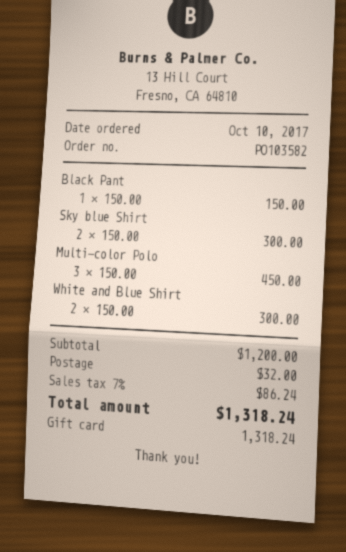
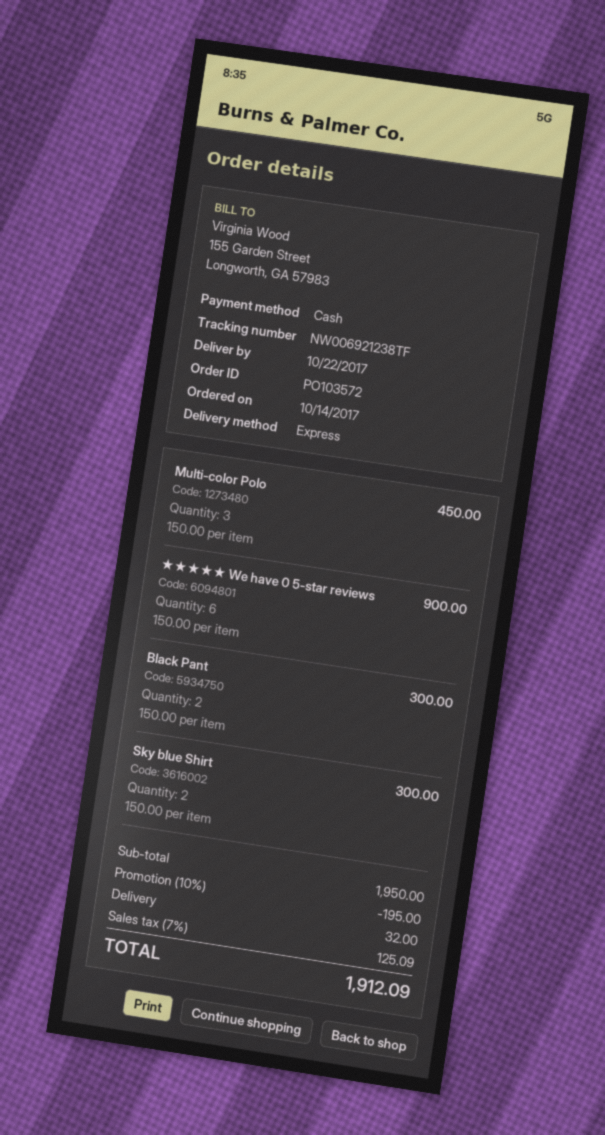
order number: PO103582 -> PO103572
order date: 2017-10-10 -> 2017-10-14
payment method: gift card -> cash
Black Pant: 1 x 150.00 = 150.00 -> 2 x 150.00 = 300.00
White and Blue Shirt: 2 x 150.00 = 300.00 -> none
★★★★★ We have 0 5-star reviews: none -> 6 x 150.00 = 900.00
subtotal: 1200.00 -> 1950.00
discount: none -> 10% = 195.00
tax: 7% = 86.24 -> 7% = 125.09
total: 1318.24 -> 1912.09

